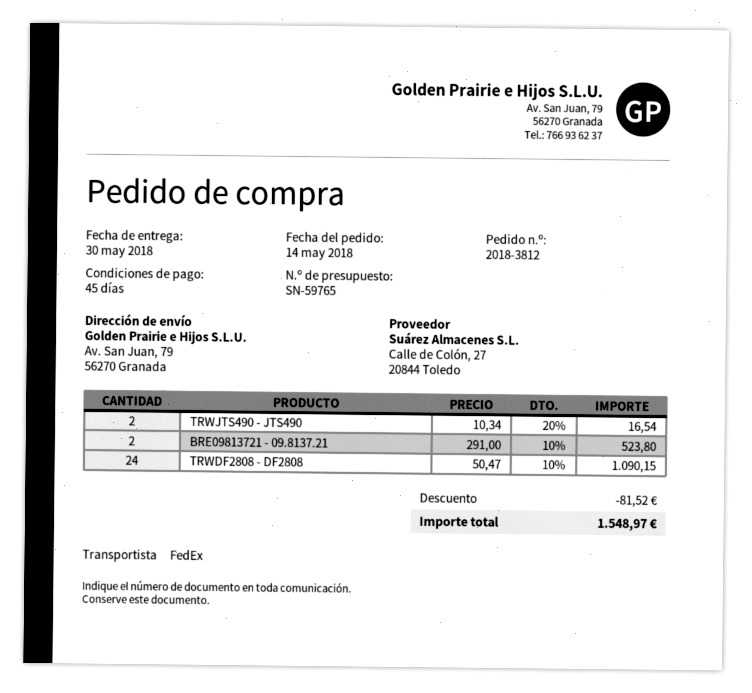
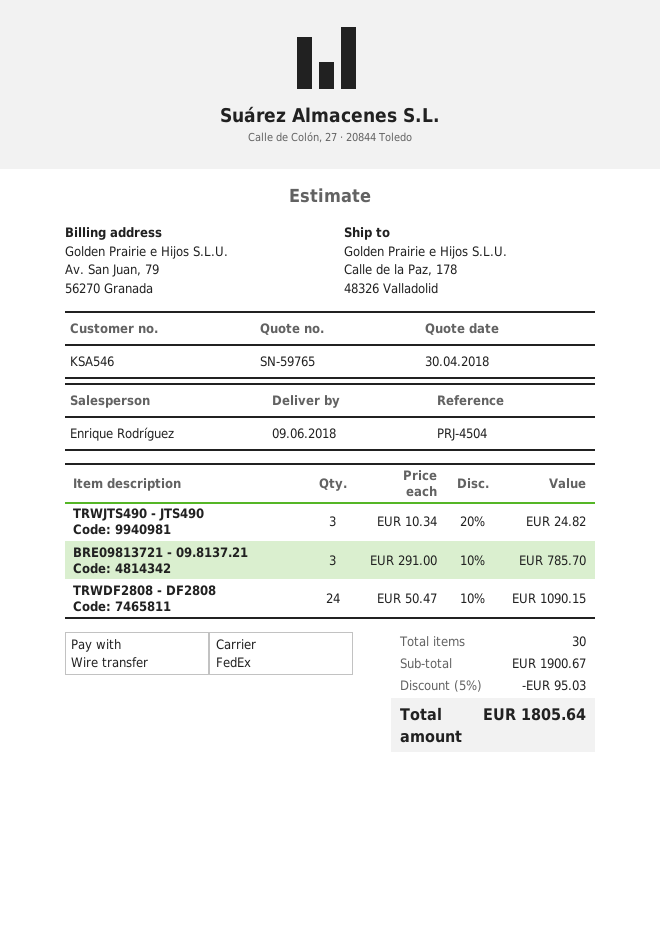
delivery date: 2018-05-30 -> 2018-06-09
ship to: Av. San Juan, 79, 56270 Granada -> Calle de la Paz, 178, 48326 Valladolid
TRWJTS490 - JTS490: 2 x 10.34 - 20% = 16.54 -> 3 x 10.34 - 20% = 24.82
BRE09813721 - 09.8137.21: 2 x 291.00 - 10% = 523.80 -> 3 x 291.00 - 10% = 785.70
discount: 81.52 -> 95.03
total: 1548.97 -> 1805.64

